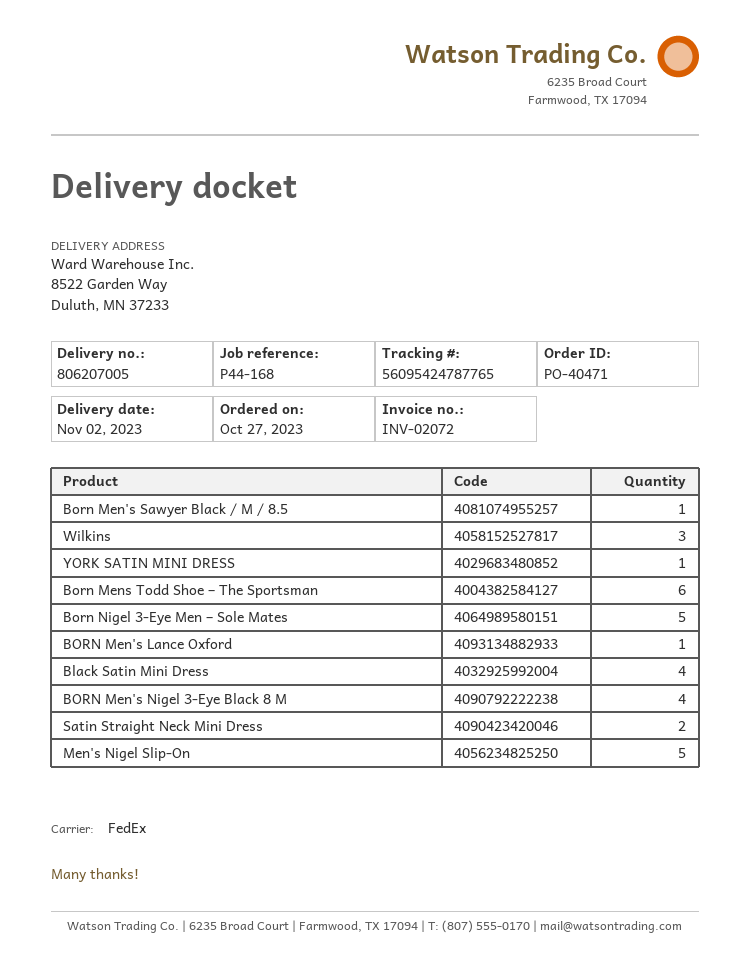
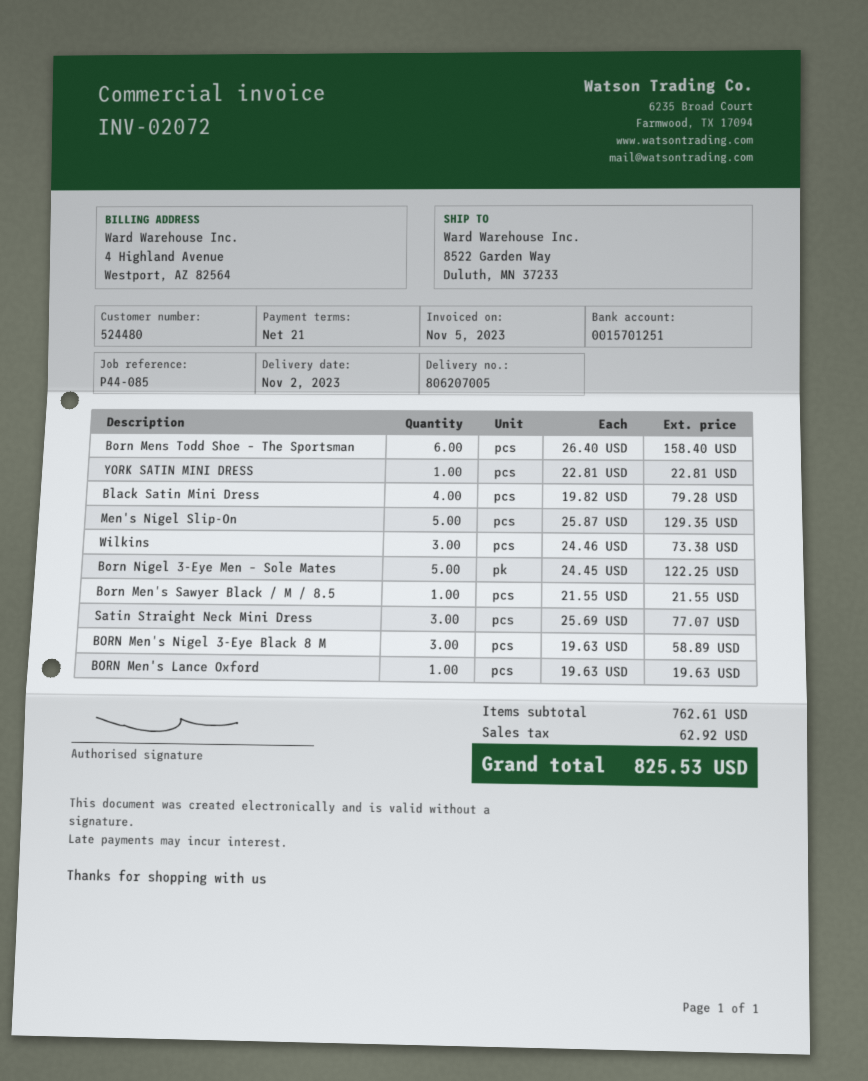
reference: P44-168 -> P44-085
BORN Men's Nigel 3-Eye Black 8 M: 4 -> 3
Satin Straight Neck Mini Dress: 2 -> 3

